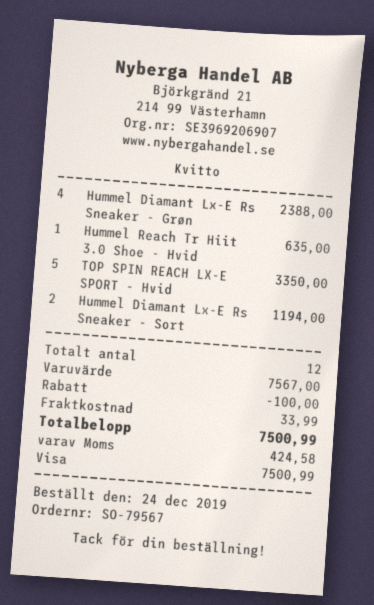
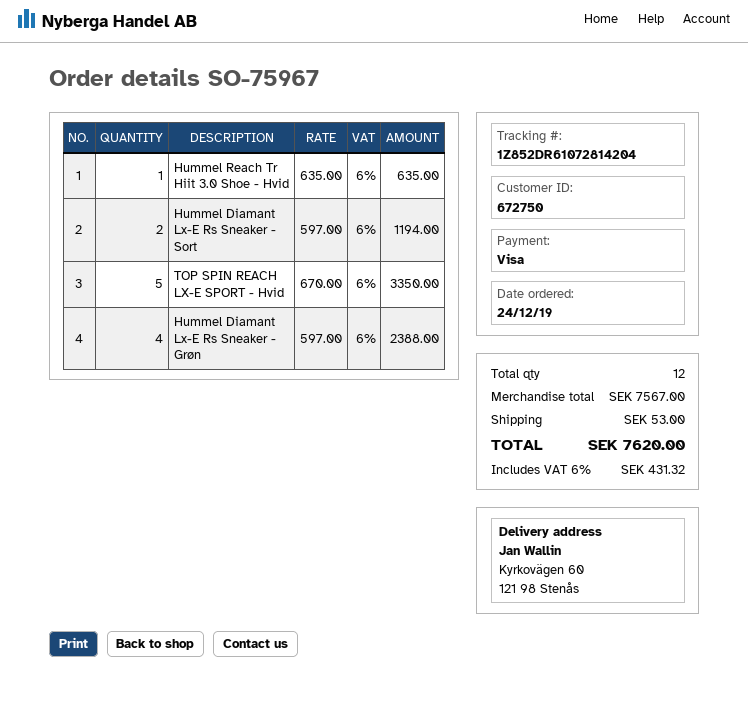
order number: SO-79567 -> SO-75967
discount: 100.00 -> none
shipping: 33.99 -> 53.00
tax: 424.58 -> 431.32
total: 7500.99 -> 7620.00

